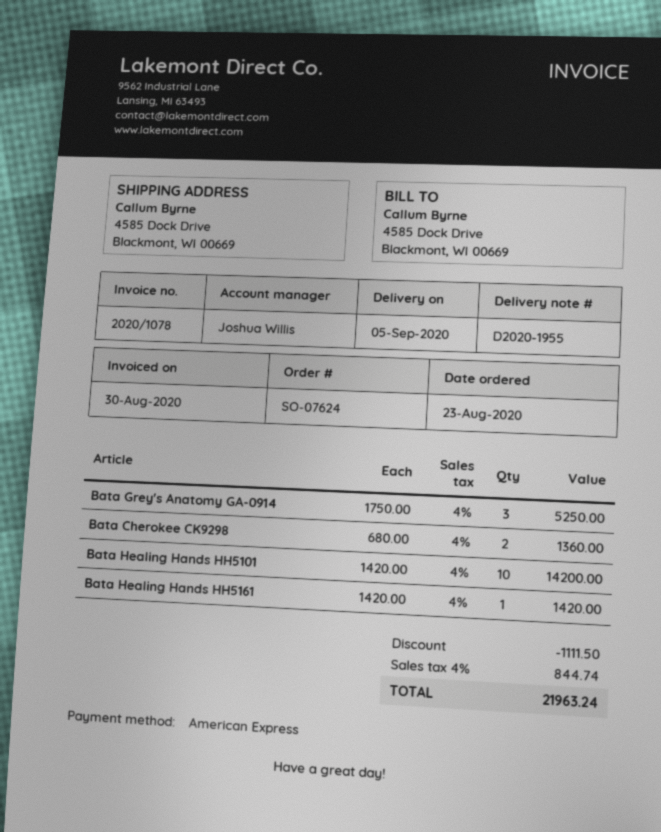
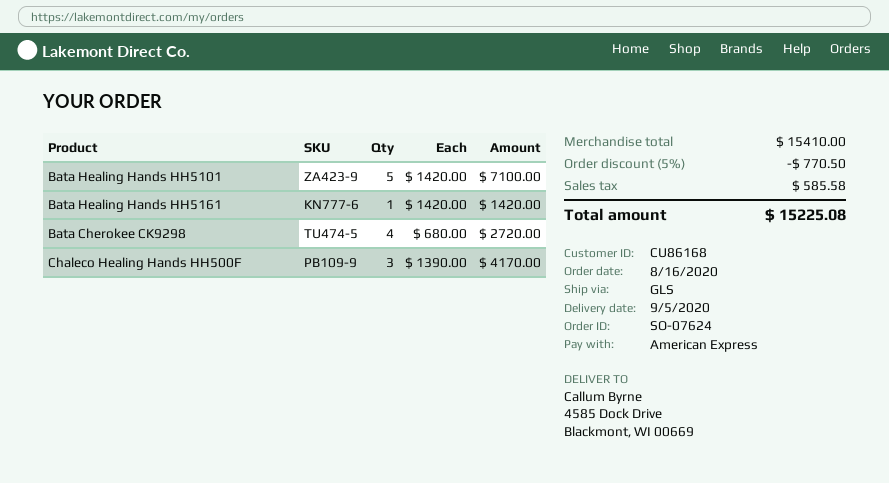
order date: 2020-08-23 -> 2020-08-16
Bata Grey's Anatomy GA-0914: 3 x 1750.00 = 5250.00 -> none
Bata Cherokee CK9298: 2 x 680.00 = 1360.00 -> 4 x 680.00 = 2720.00
Bata Healing Hands HH5101: 10 x 1420.00 = 14200.00 -> 5 x 1420.00 = 7100.00
Chaleco Healing Hands HH500F: none -> 3 x 1390.00 = 4170.00
discount: 1111.50 -> 770.50
tax: 844.74 -> 585.58
total: 21963.24 -> 15225.08

